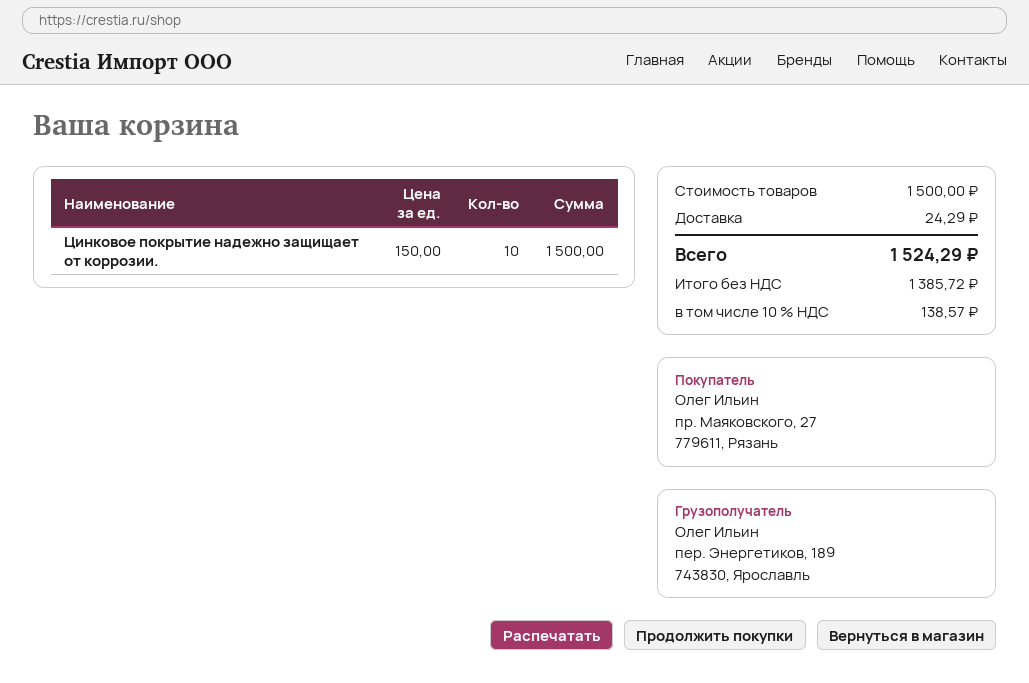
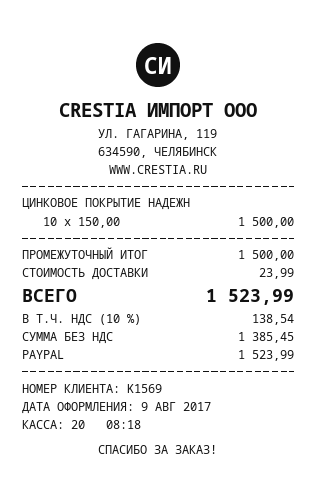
shipping: 24.29 -> 23.99
net: 1385.72 -> 1385.45
tax: 10% = 138.57 -> 10% = 138.54
total: 1524.29 -> 1523.99

